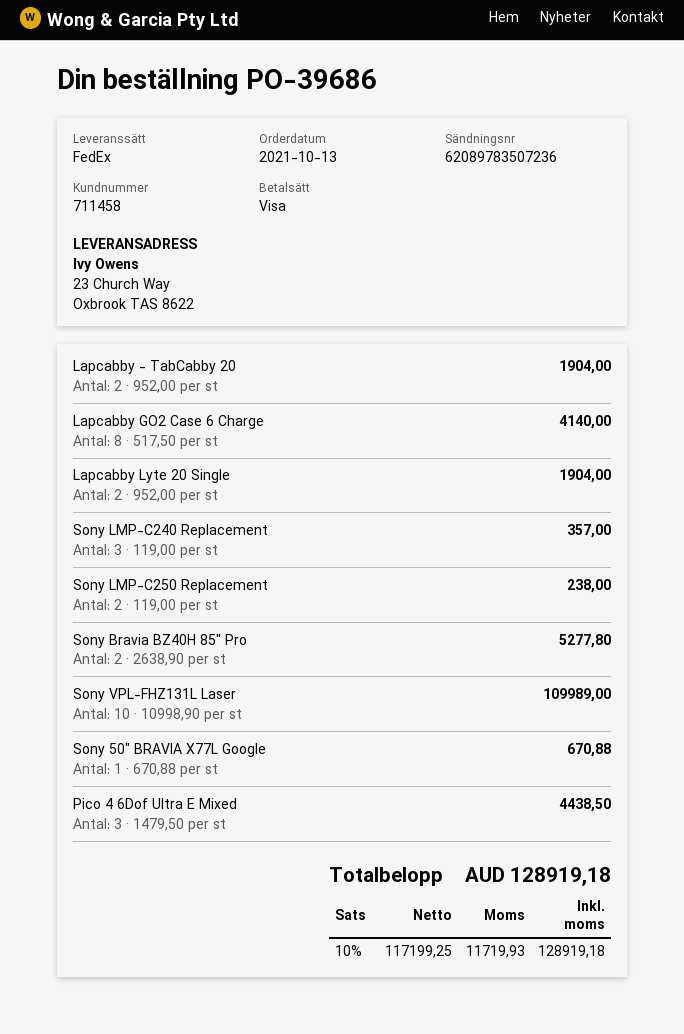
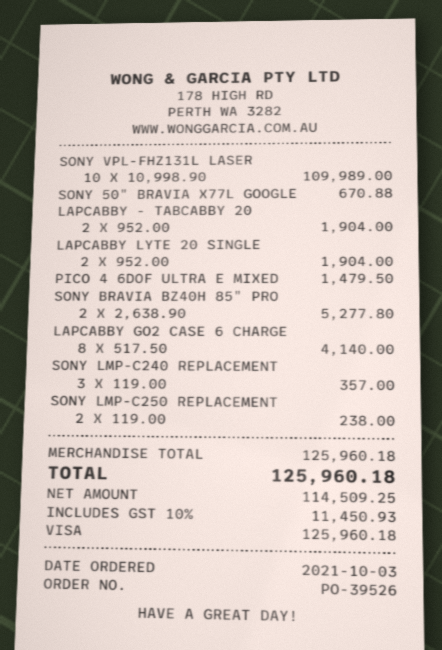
order number: PO-39686 -> PO-39526
order date: 2021-10-13 -> 2021-10-03
Pico 4 6Dof Ultra E Mixed: 3 x 1479.50 = 4438.50 -> 1 x 1479.50 = 1479.50
net: 117199.25 -> 114509.25
tax: 10% = 11719.93 -> 10% = 11450.93
total: 128919.18 -> 125960.18

